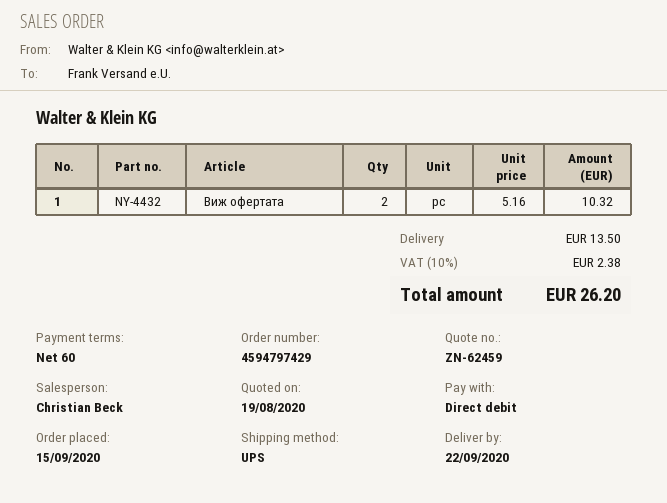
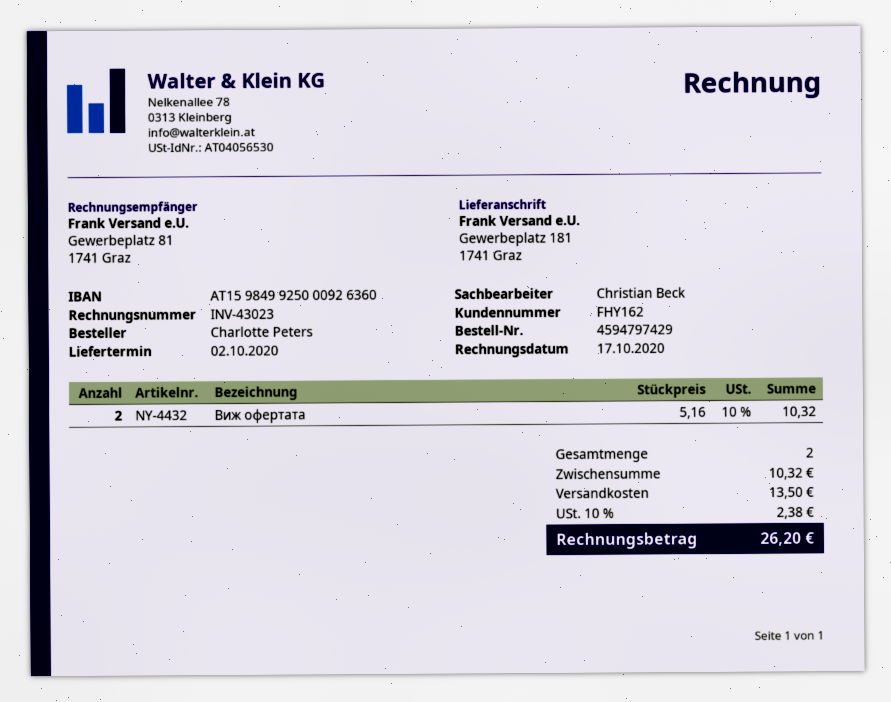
delivery date: 2020-09-22 -> 2020-10-02

